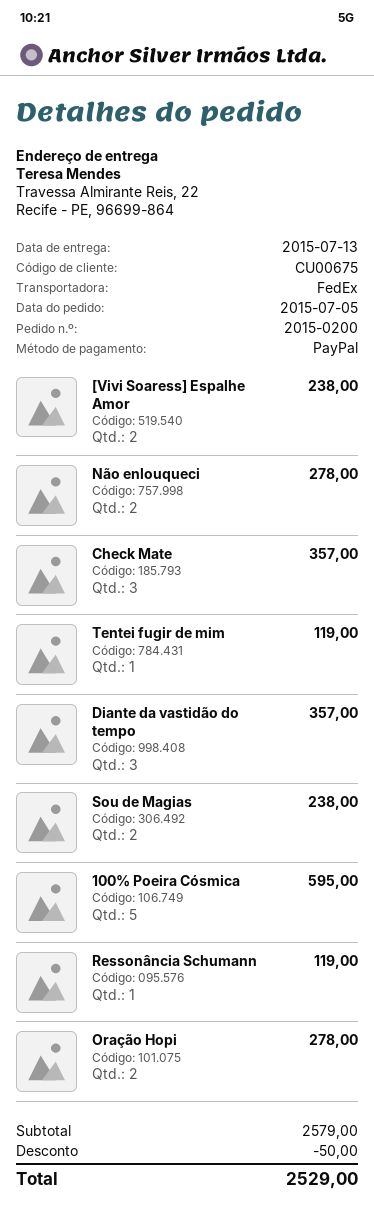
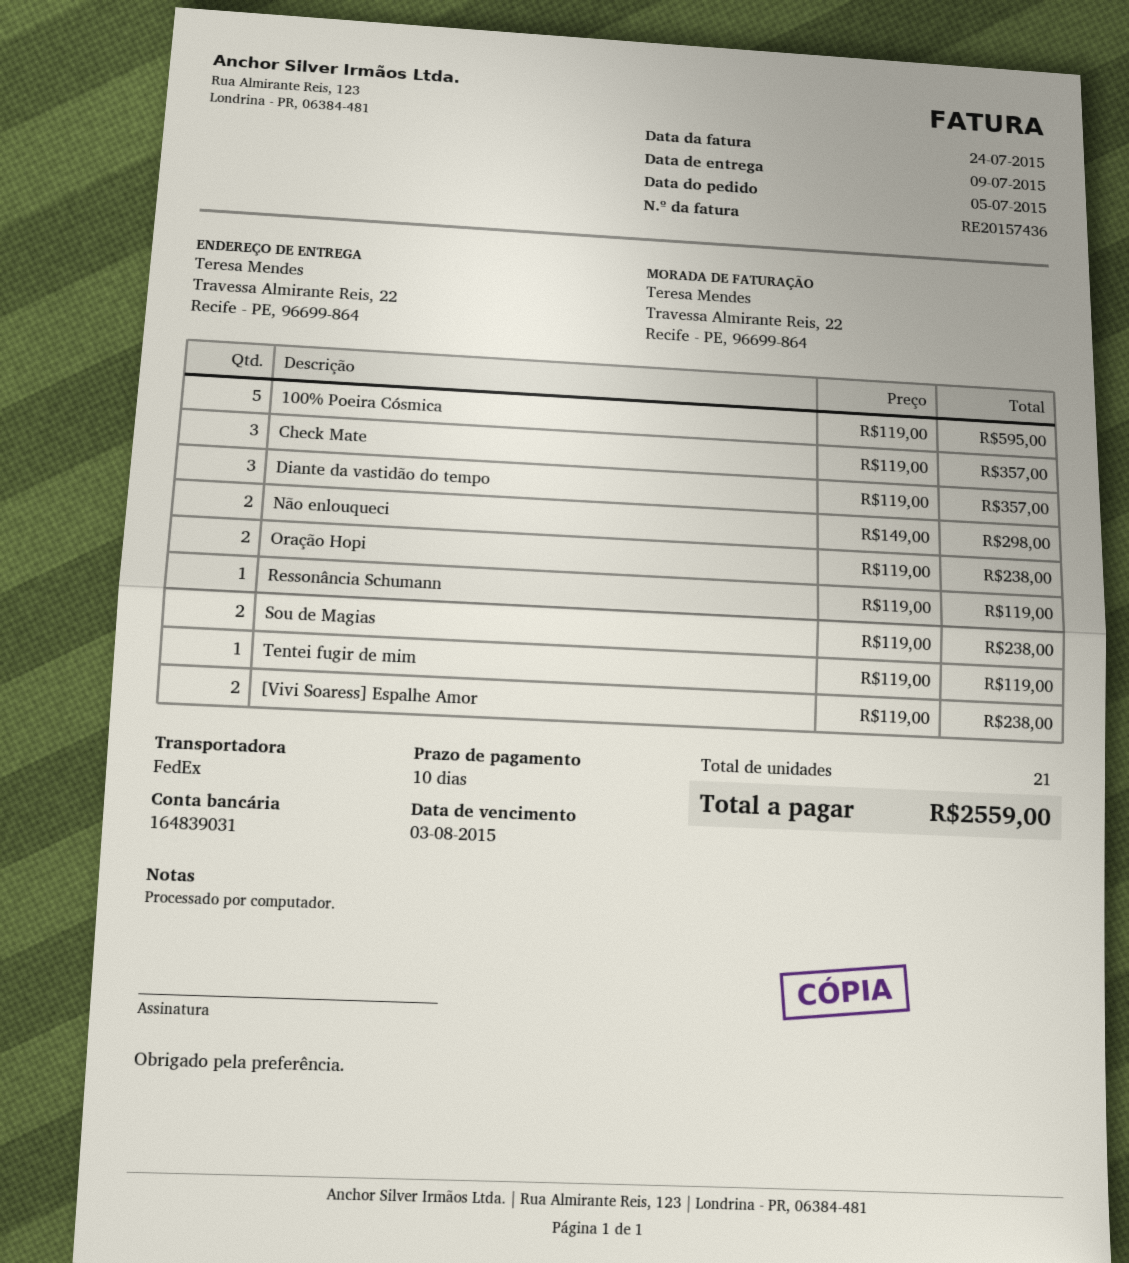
delivery date: 2015-07-13 -> 2015-07-09
Não enlouqueci: 2 for 278.00 -> 2 for 298.00
Oração Hopi: 2 for 278.00 -> 2 for 238.00
discount: 50.00 -> none
total: 2529.00 -> 2559.00

